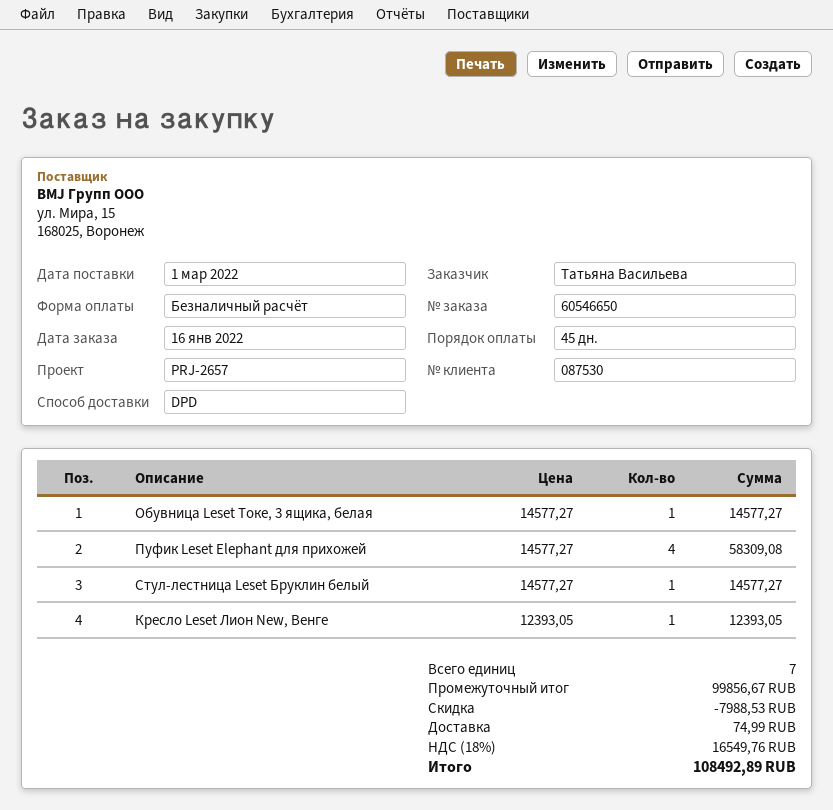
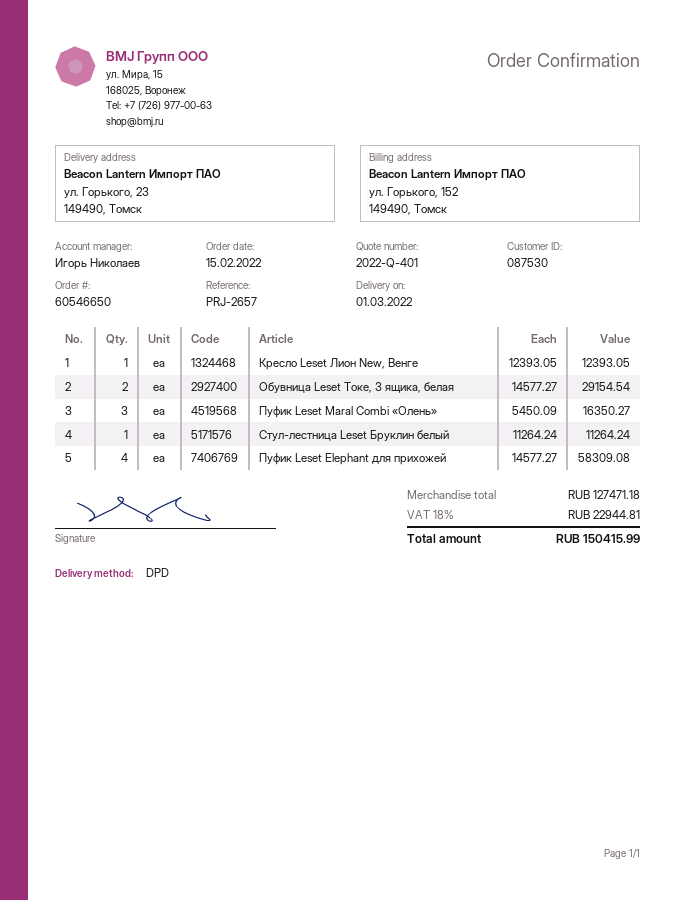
order date: 2022-01-16 -> 2022-02-15
Обувница Leset Токе, 3 ящика, белая: 1 x 14577.27 = 14577.27 -> 2 x 14577.27 = 29154.54
Стул-лестница Leset Бруклин белый: 1 x 14577.27 = 14577.27 -> 1 x 11264.24 = 11264.24
Пуфик Leset Maral Combi «Олень»: none -> 3 x 5450.09 = 16350.27
subtotal: 99856.67 -> 127471.18
discount: 7988.53 -> none
shipping: 74.99 -> none
tax: 18% = 16549.76 -> 18% = 22944.81
total: 108492.89 -> 150415.99

